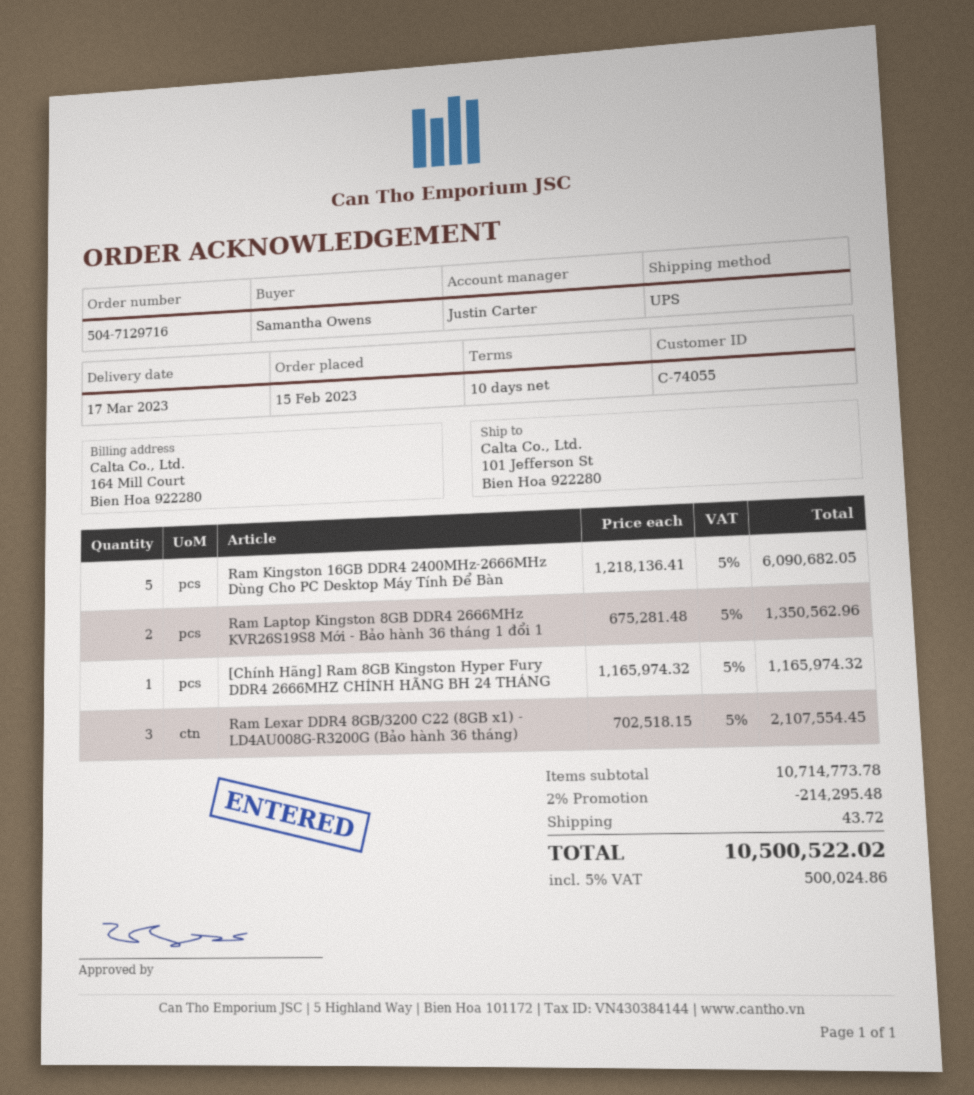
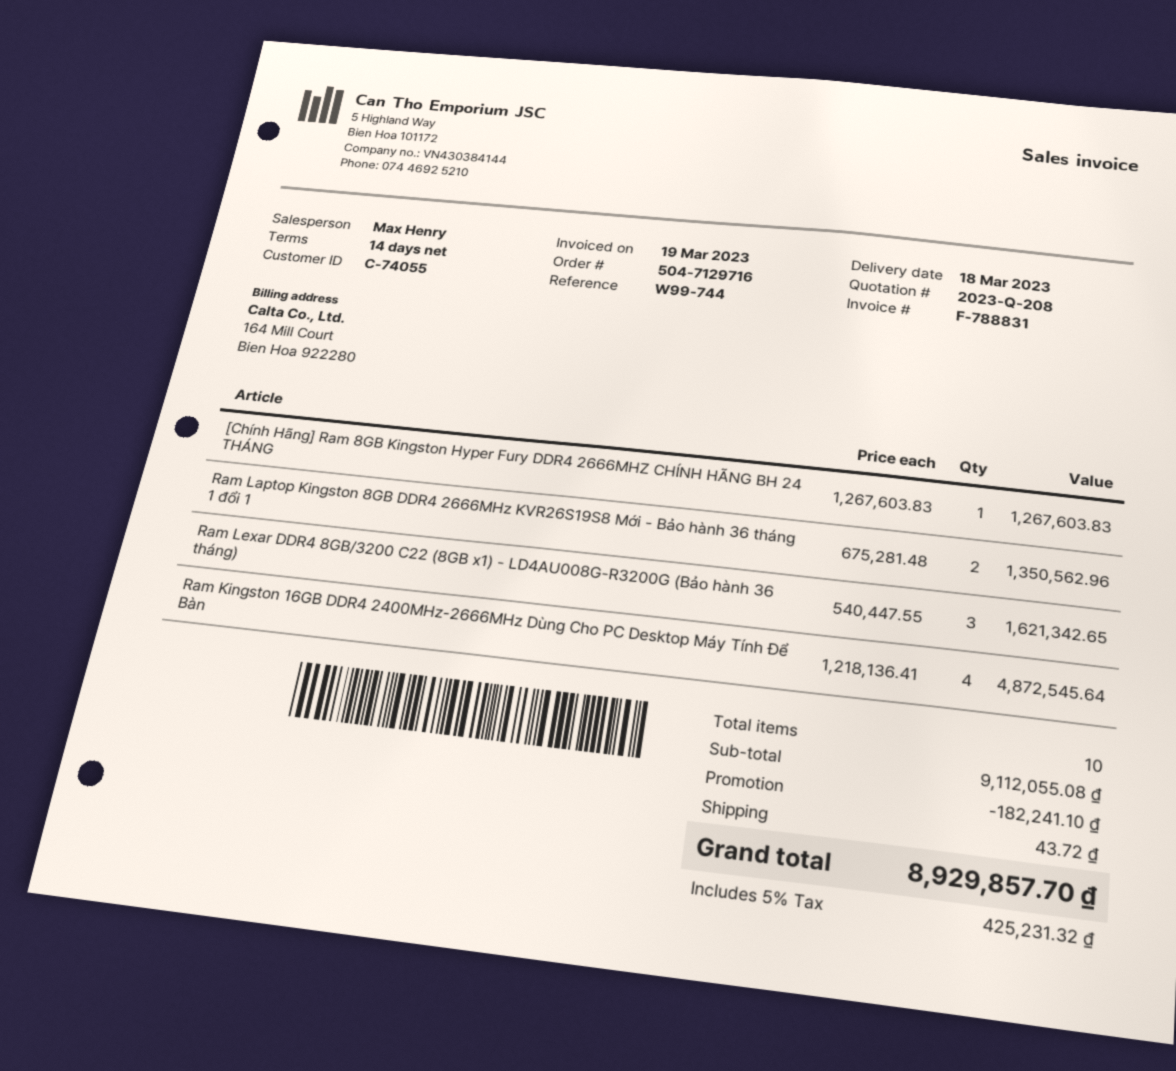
delivery date: 2023-03-17 -> 2023-03-18
payment terms: 10 days -> 14 days
sales rep: Justin Carter -> Max Henry
Ram Kingston 16GB DDR4 2400MHz-2666MHz Dùng Cho PC Desktop Máy Tính Để Bàn: 5 x 1218136.41 = 6090682.05 -> 4 x 1218136.41 = 4872545.64
[Chính Hãng] Ram 8GB Kingston Hyper Fury DDR4 2666MHZ CHÍNH HÃNG BH 24 THÁNG: 1 x 1165974.32 = 1165974.32 -> 1 x 1267603.83 = 1267603.83
Ram Lexar DDR4 8GB/3200 C22 (8GB x1) - LD4AU008G-R3200G (Bảo hành 36 tháng): 3 x 702518.15 = 2107554.45 -> 3 x 540447.55 = 1621342.65
subtotal: 10714773.78 -> 9112055.08
discount: 214295.48 -> 182241.10
tax: 5% = 500024.86 -> 5% = 425231.32
total: 10500522.02 -> 8929857.70

